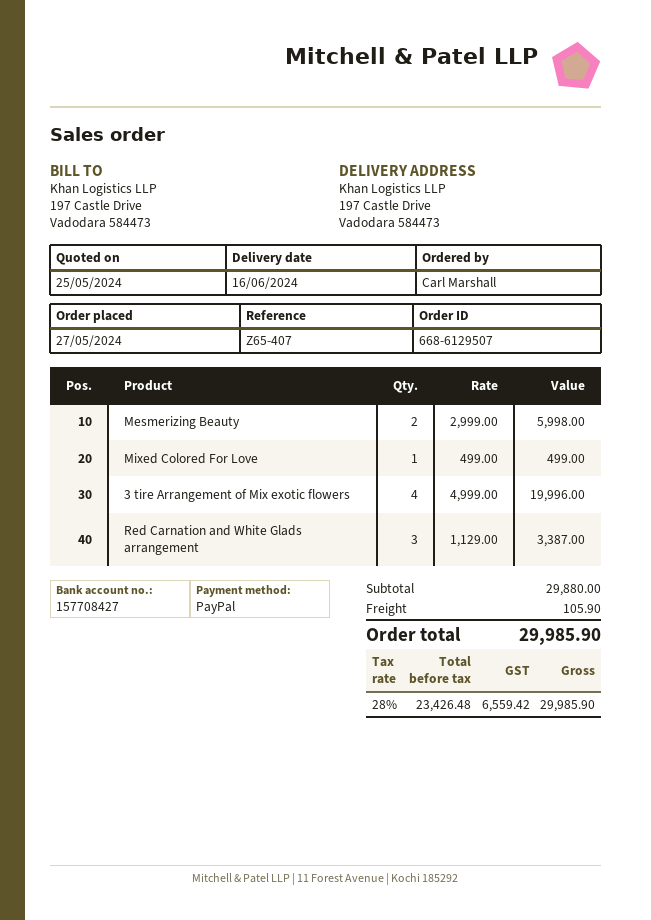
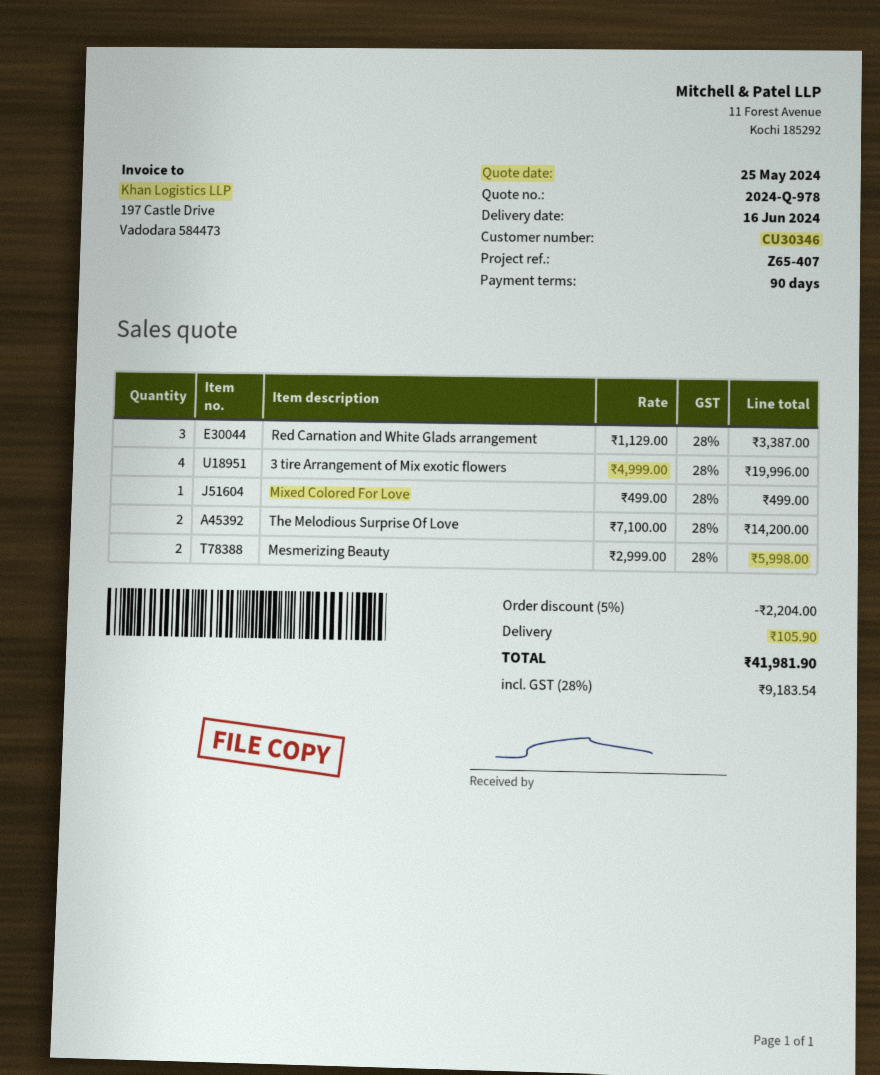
The Melodious Surprise Of Love: none -> 2 x 7100.00 = 14200.00
discount: none -> 5% = 2204.00
tax: 28% = 6559.42 -> 28% = 9183.54
total: 29985.90 -> 41981.90

